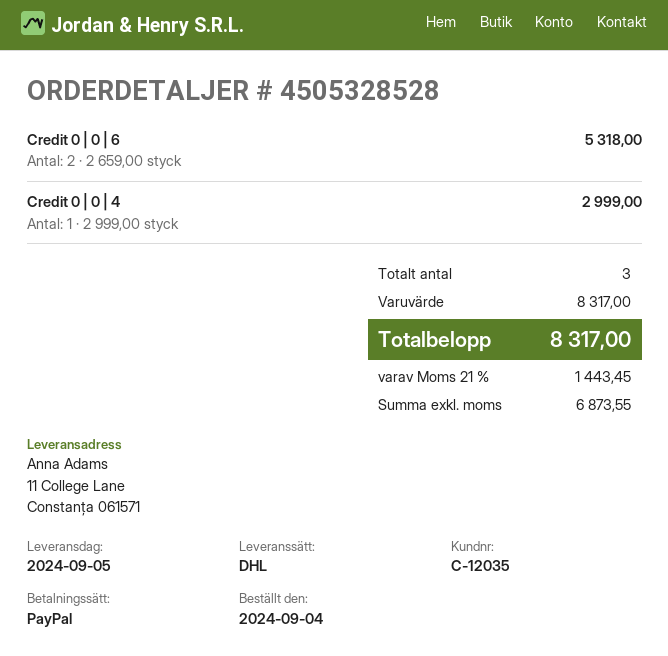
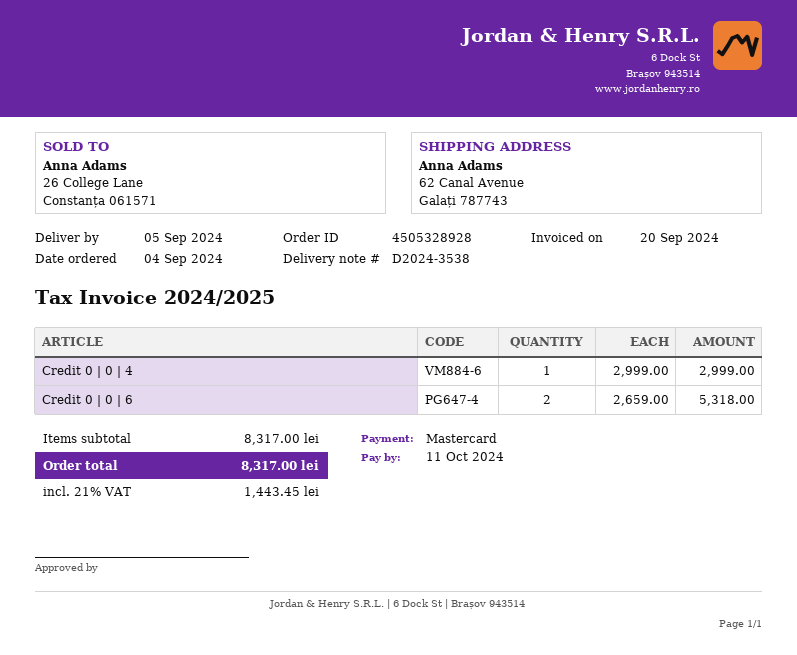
order number: 4505328528 -> 4505328928
payment method: PayPal -> Mastercard
ship to: 11 College Lane, Constanța 061571 -> 62 Canal Avenue, Galați 787743

